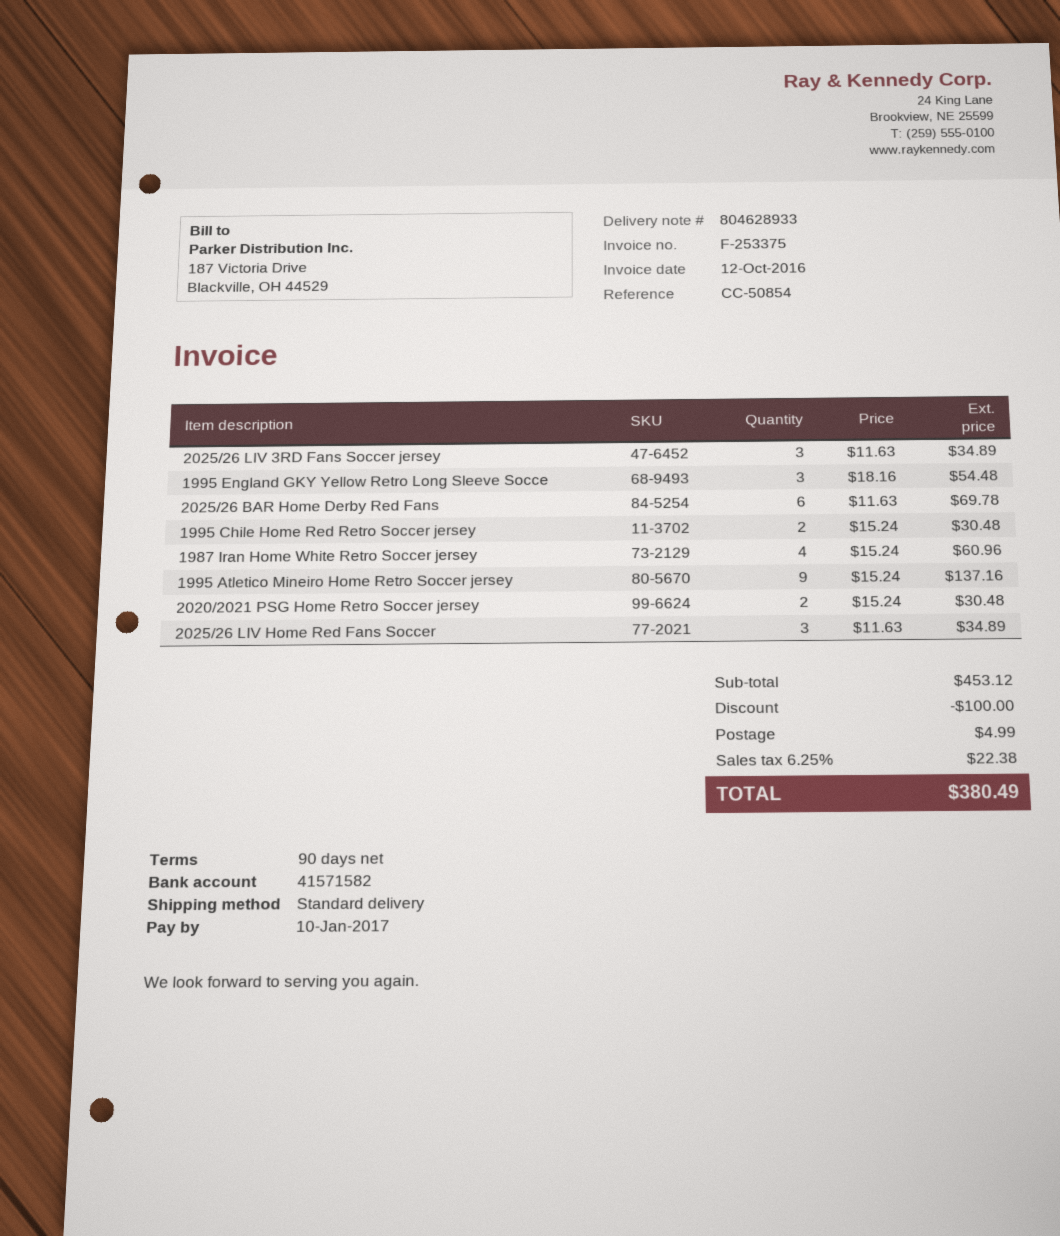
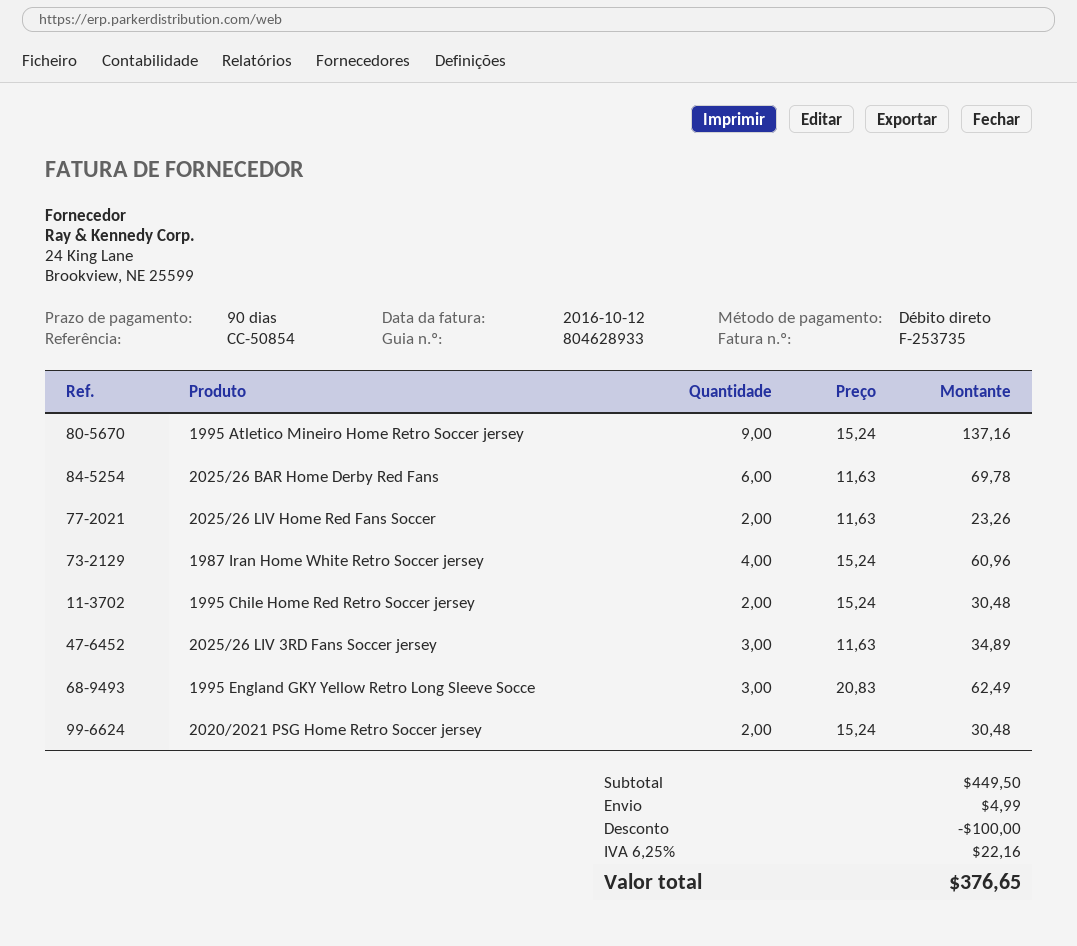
invoice number: F-253375 -> F-253735
1995 England GKY Yellow Retro Long Sleeve Socce: 3 x 18.16 = 54.48 -> 3 x 20.83 = 62.49
2025/26 LIV Home Red Fans Soccer: 3 x 11.63 = 34.89 -> 2 x 11.63 = 23.26
subtotal: 453.12 -> 449.50
tax: 6.25% = 22.38 -> 6.25% = 22.16
total: 380.49 -> 376.65

